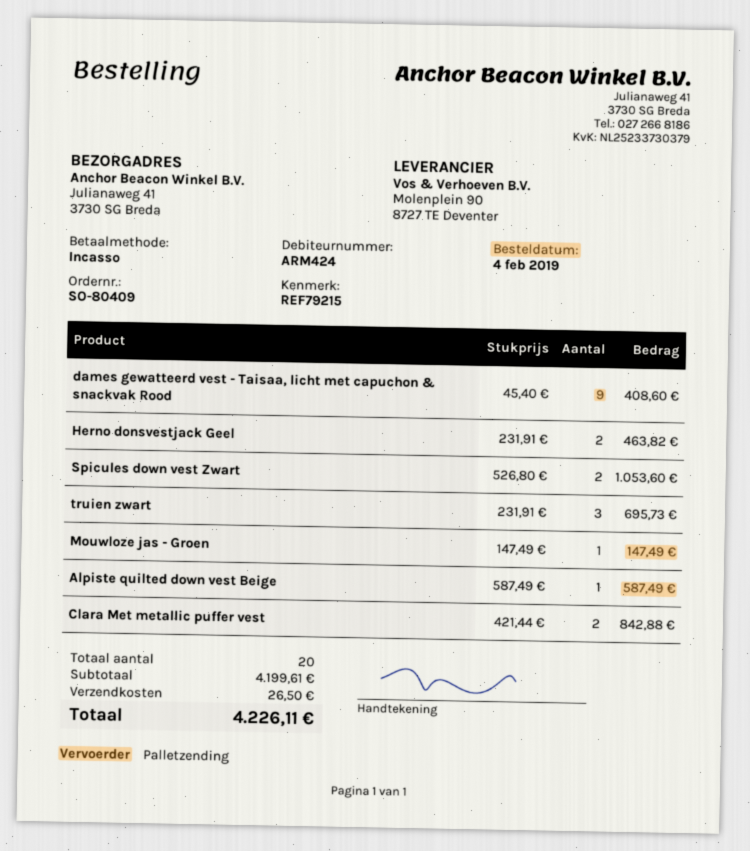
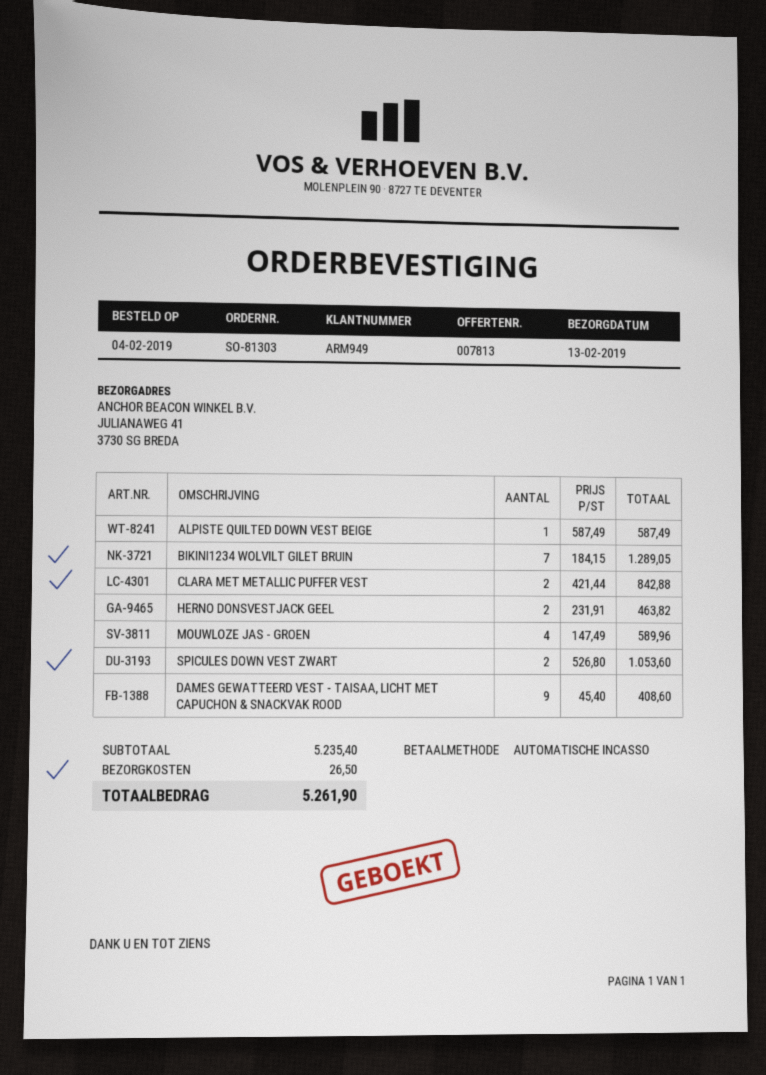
order number: SO-80409 -> SO-81303
customer number: ARM424 -> ARM949
truien zwart: 3 x 231.91 = 695.73 -> none
Mouwloze jas - Groen: 1 x 147.49 = 147.49 -> 4 x 147.49 = 589.96
BIKINI1234 WOLVILT GILET BRUIN: none -> 7 x 184.15 = 1289.05
subtotal: 4199.61 -> 5235.40
total: 4226.11 -> 5261.90

